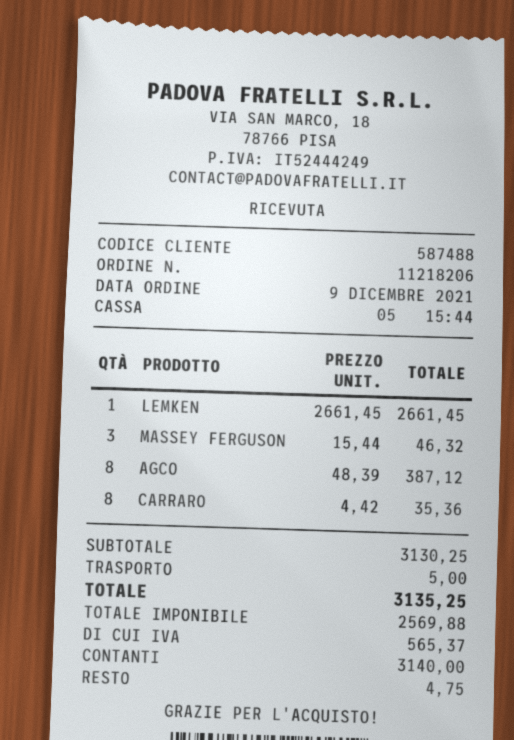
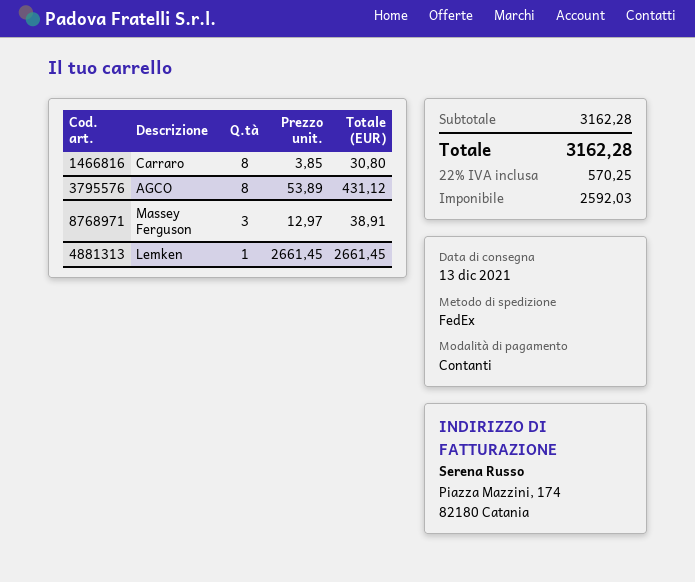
MASSEY FERGUSON: 3 x 15.44 = 46.32 -> 3 x 12.97 = 38.91
AGCO: 8 x 48.39 = 387.12 -> 8 x 53.89 = 431.12
CARRARO: 8 x 4.42 = 35.36 -> 8 x 3.85 = 30.80
subtotal: 3130.25 -> 3162.28
shipping: 5.00 -> none
net: 2569.88 -> 2592.03
tax: 565.37 -> 570.25
total: 3135.25 -> 3162.28

